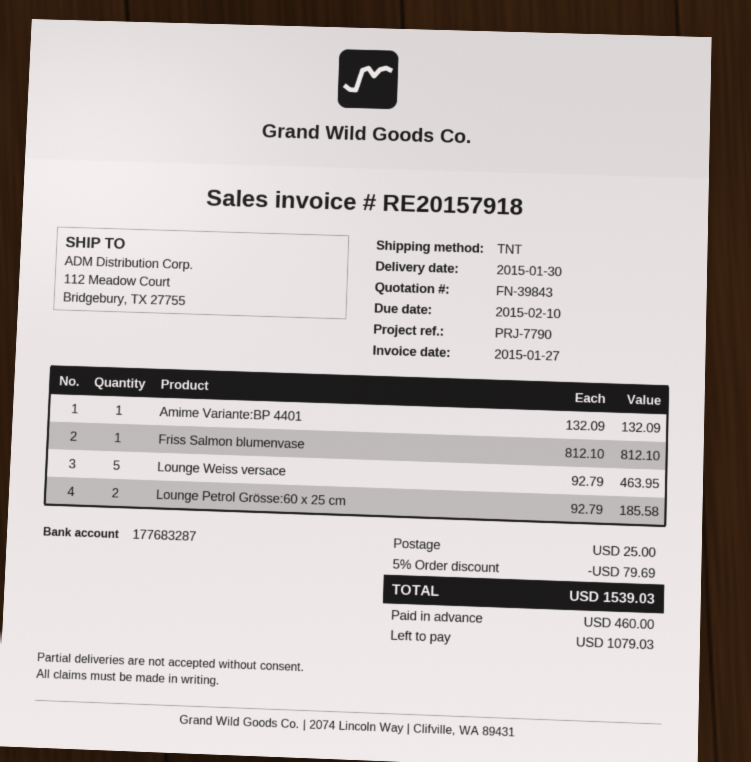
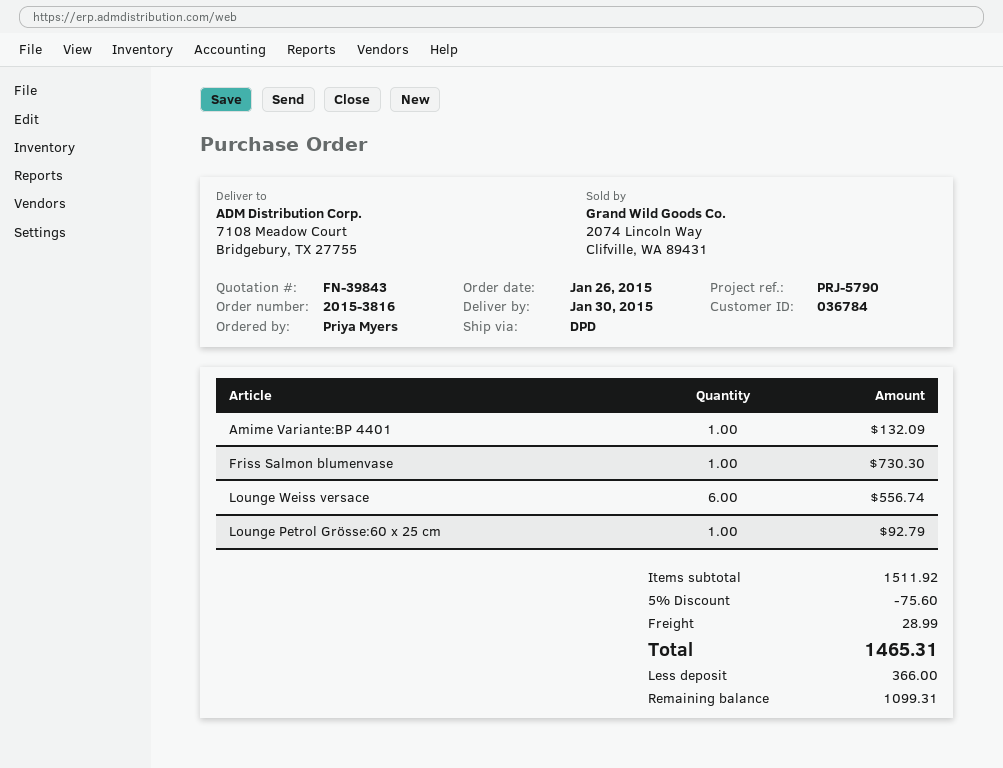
reference: PRJ-7790 -> PRJ-5790
shipping method: TNT -> DPD
ship to: 112 Meadow Court, Bridgebury, TX 27755 -> 7108 Meadow Court, Bridgebury, TX 27755
Friss Salmon blumenvase: 1 for 812.10 -> 1 for 730.30
Lounge Weiss versace: 5 for 463.95 -> 6 for 556.74
Lounge Petrol Grösse:60 x 25 cm: 2 for 185.58 -> 1 for 92.79
discount: 5% = 79.69 -> 5% = 75.60
shipping: 25.00 -> 28.99
total: 1539.03 -> 1465.31
deposit: 460.00 -> 366.00
balance: 1079.03 -> 1099.31

